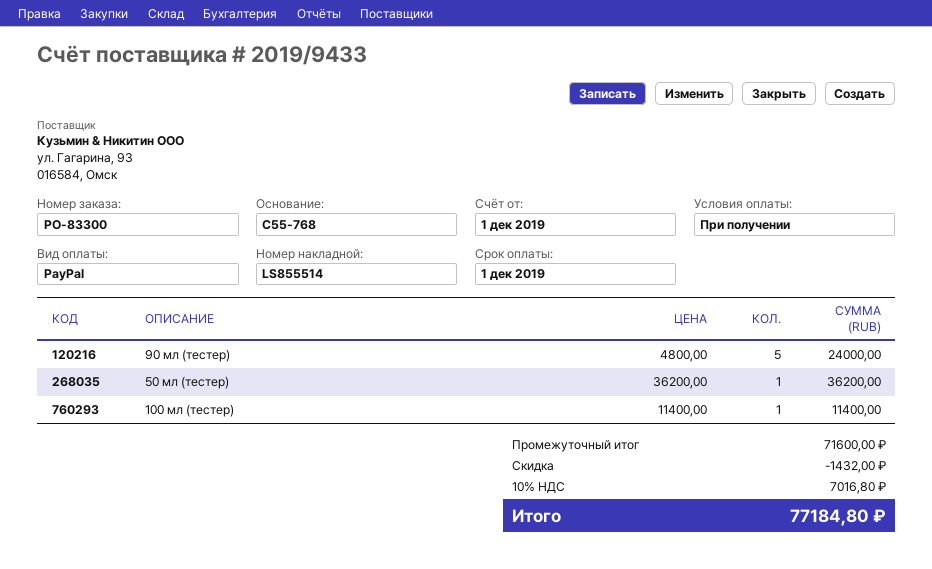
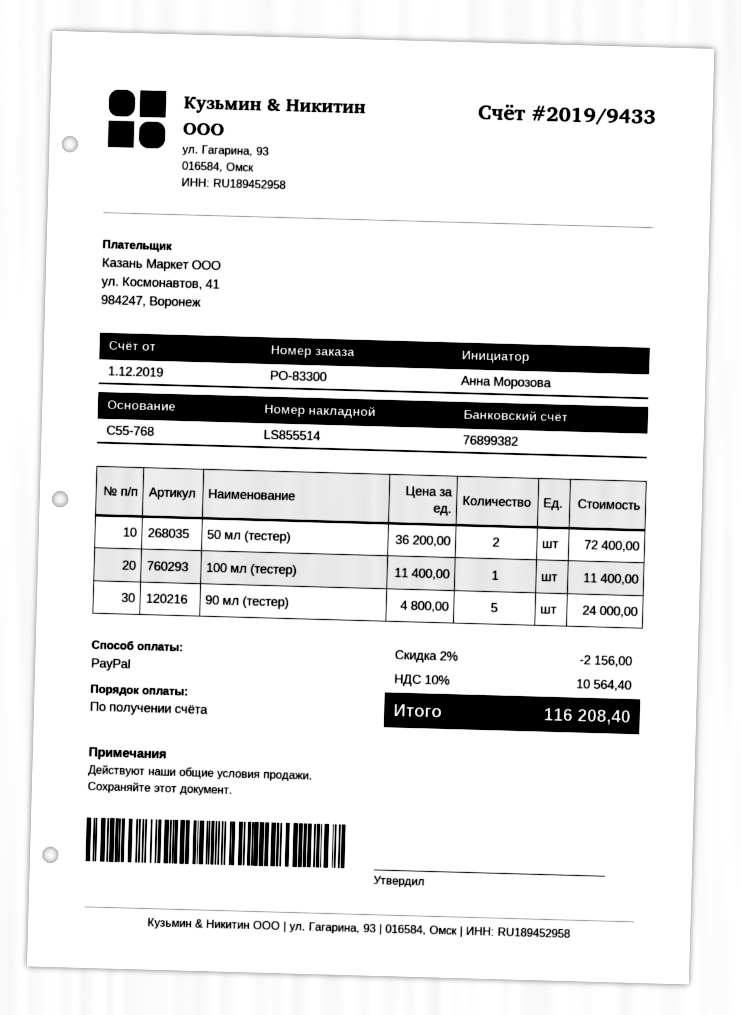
50 мл (тестер): 1 x 36200.00 = 36200.00 -> 2 x 36200.00 = 72400.00
discount: 1432.00 -> 2156.00
tax: 10% = 7016.80 -> 10% = 10564.40
total: 77184.80 -> 116208.40

